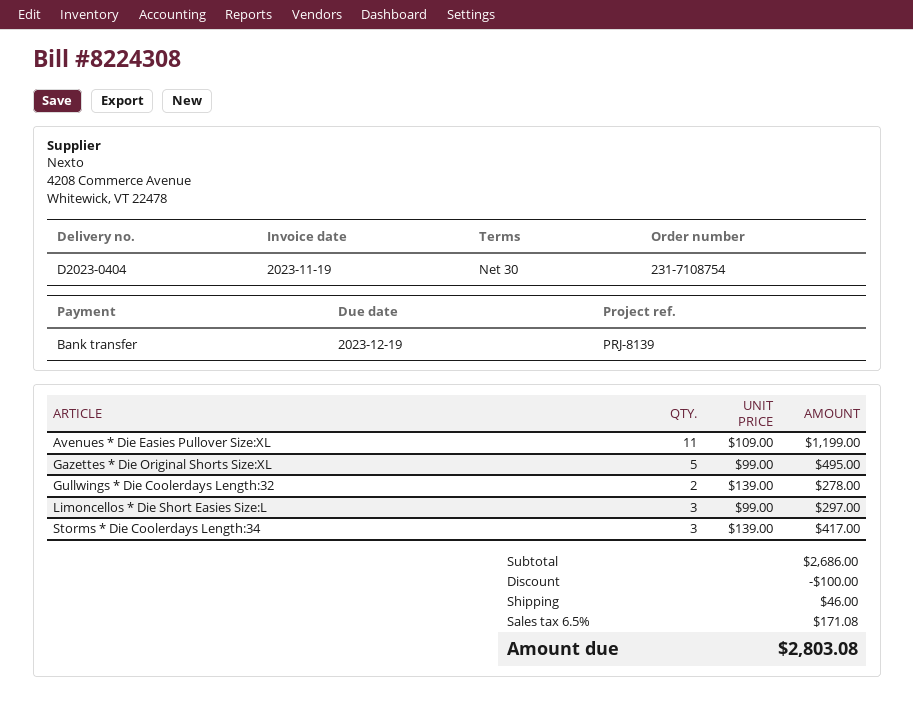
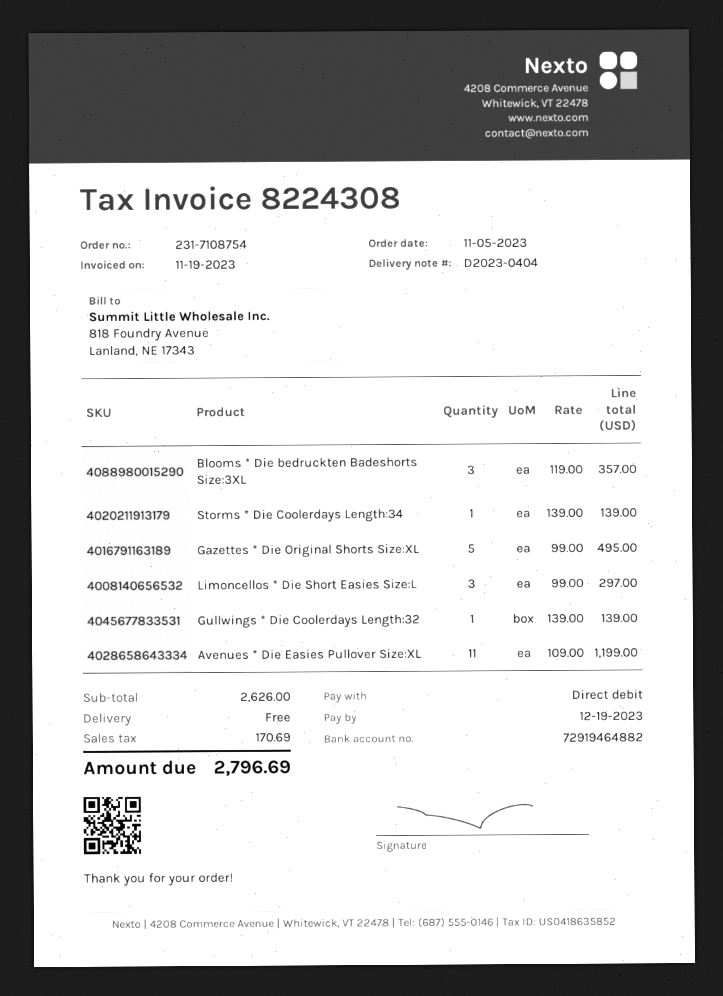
payment method: bank transfer -> direct debit
Gullwings * Die Coolerdays Length:32: 2 x 139.00 = 278.00 -> 1 x 139.00 = 139.00
Storms * Die Coolerdays Length:34: 3 x 139.00 = 417.00 -> 1 x 139.00 = 139.00
Blooms * Die bedruckten Badeshorts Size:3XL: none -> 3 x 119.00 = 357.00
subtotal: 2686.00 -> 2626.00
discount: 100.00 -> none
shipping: 46.00 -> 0.00
tax: 171.08 -> 170.69
total: 2803.08 -> 2796.69

